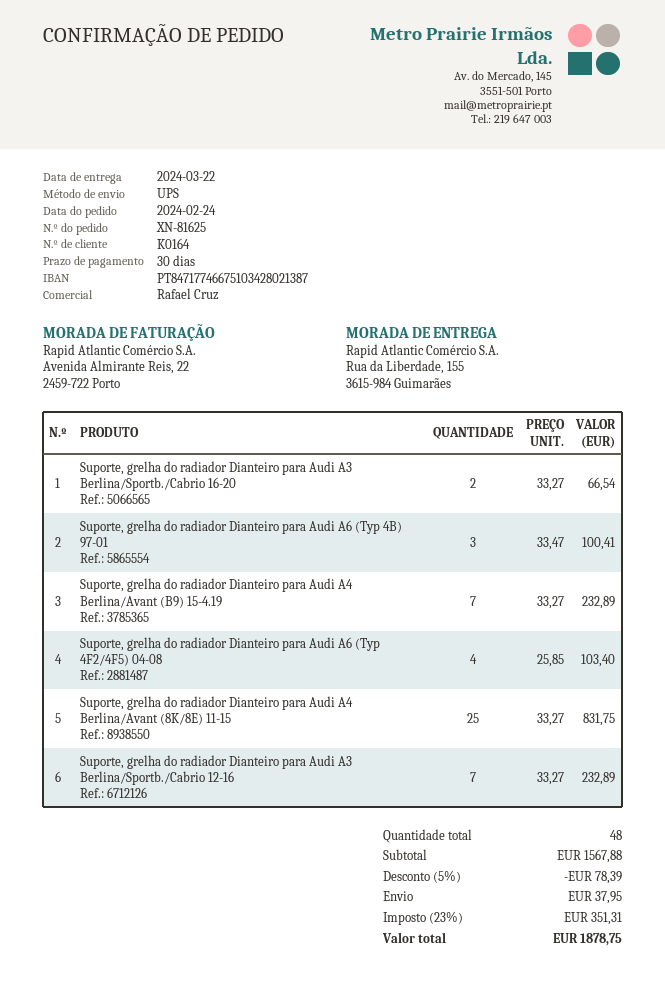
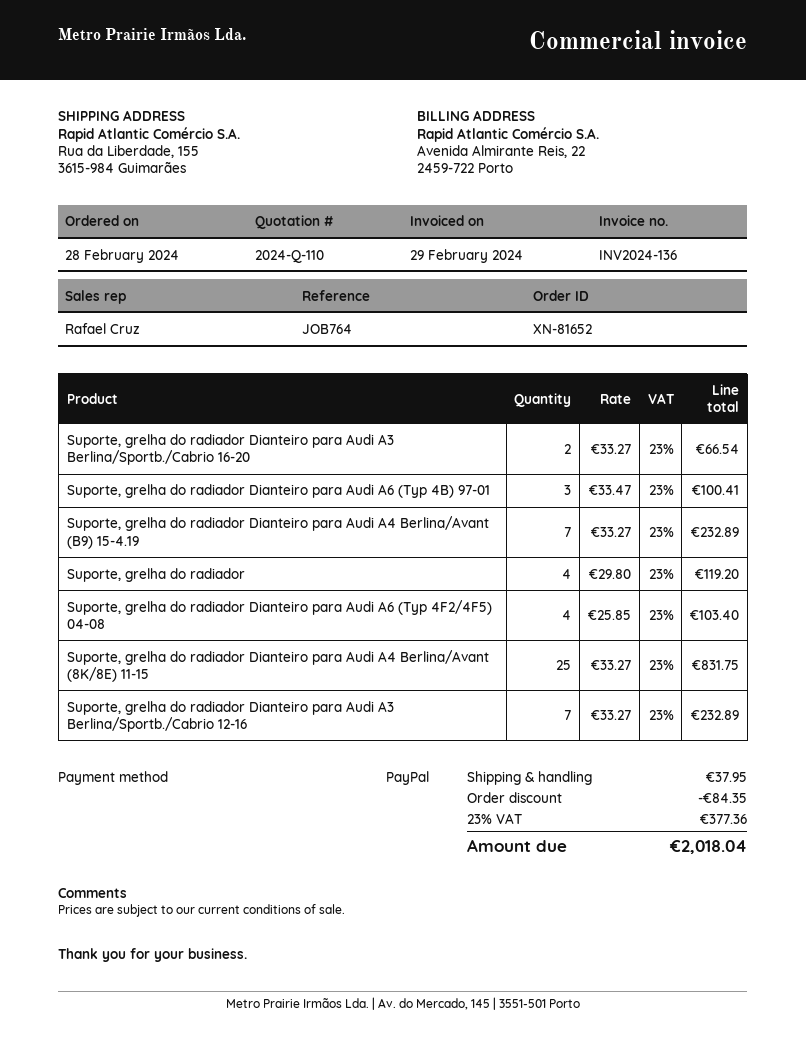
order number: XN-81625 -> XN-81652
order date: 2024-02-24 -> 2024-02-28
Suporte, grelha do radiador: none -> 4 x 29.80 = 119.20
discount: 78.39 -> 84.35
tax: 23% = 351.31 -> 23% = 377.36
total: 1878.75 -> 2018.04

